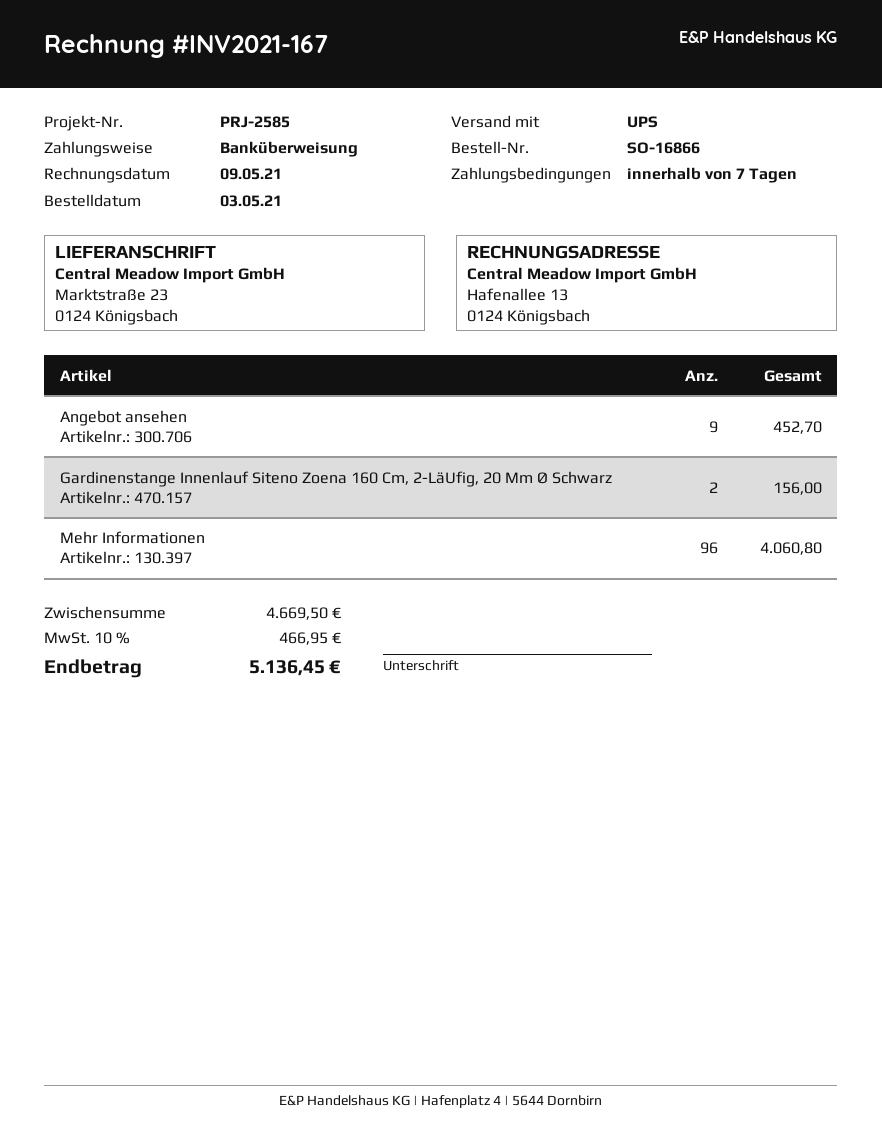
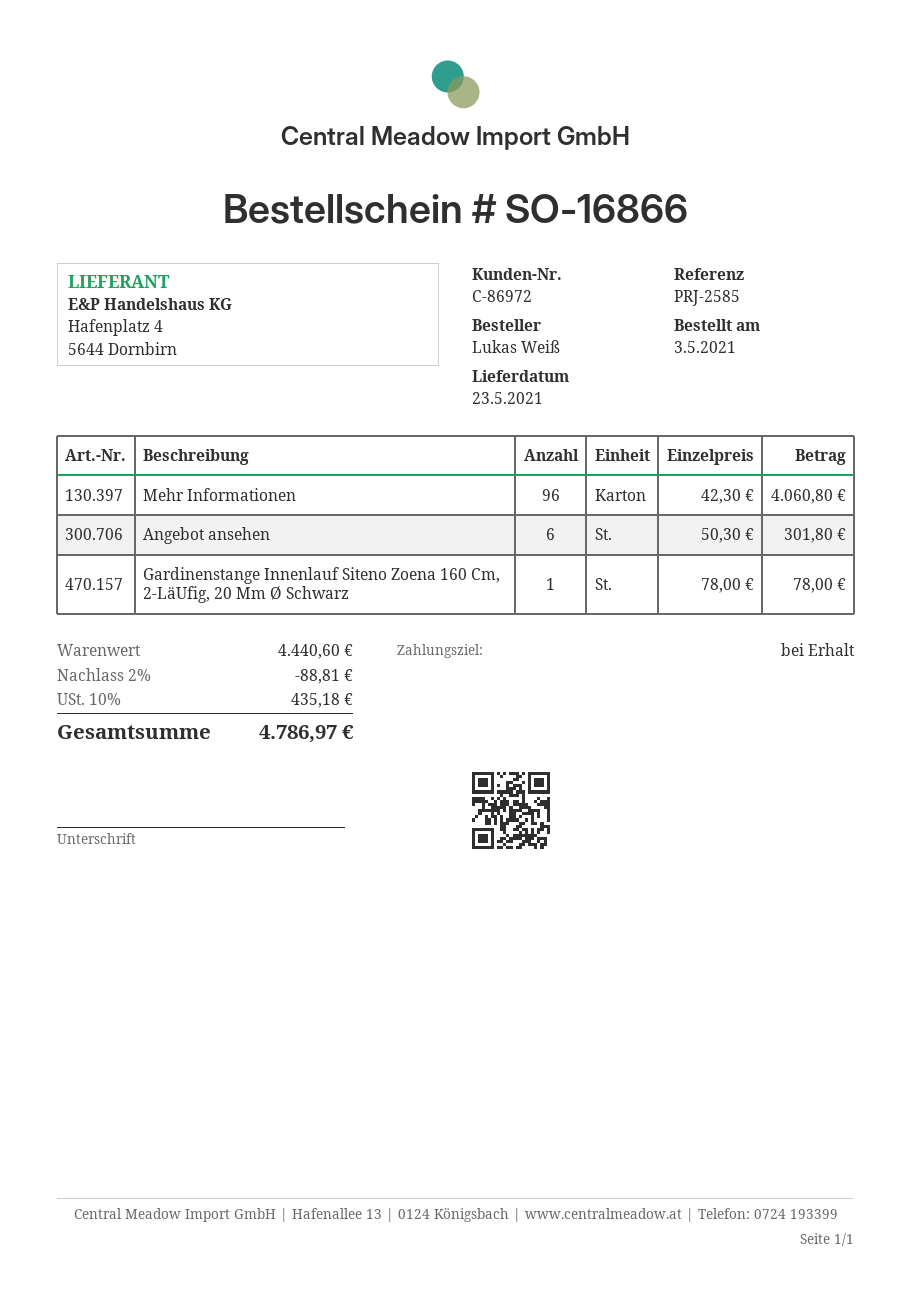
payment terms: 7 days -> on receipt
Angebot ansehen: 9 for 452.70 -> 6 for 301.80
Gardinenstange Innenlauf Siteno Zoena 160 Cm, 2-LäUfig, 20 Mm Ø Schwarz: 2 for 156.00 -> 1 for 78.00
subtotal: 4669.50 -> 4440.60
discount: none -> 2% = 88.81
tax: 10% = 466.95 -> 10% = 435.18
total: 5136.45 -> 4786.97

